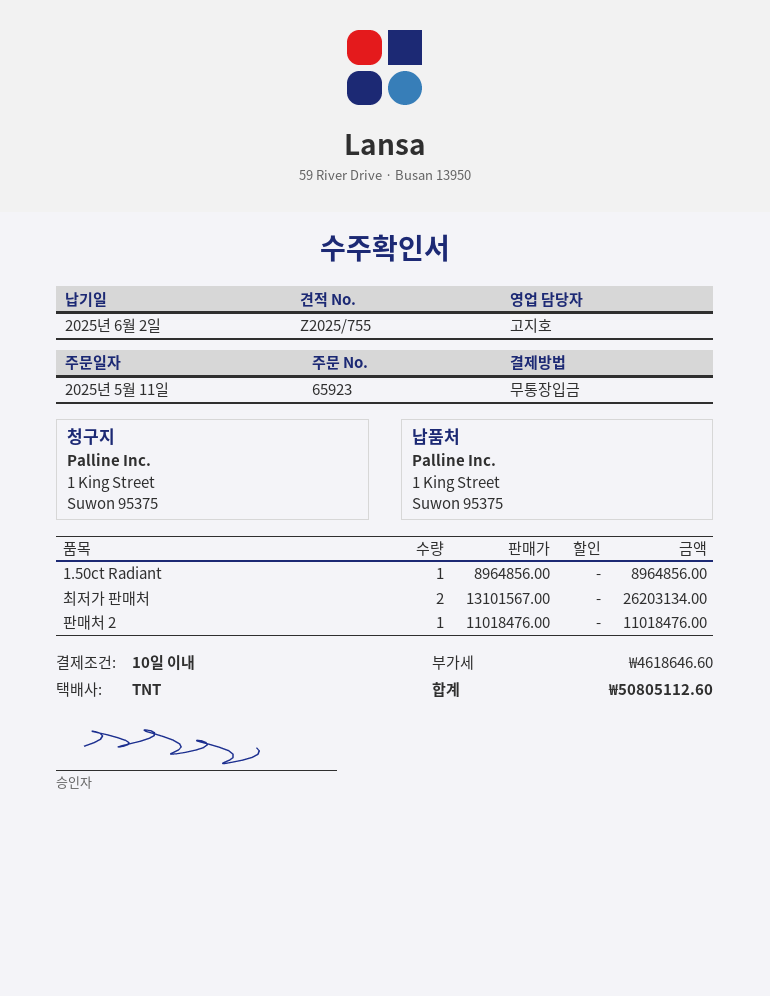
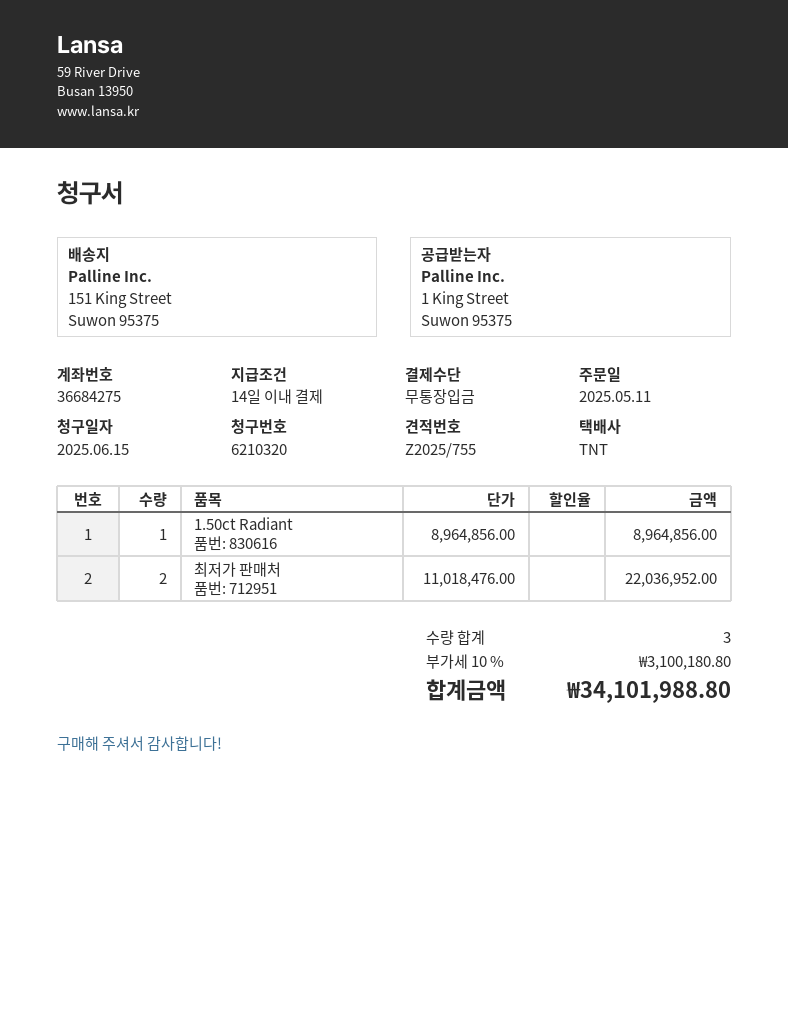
payment terms: 10 days -> 14 days
ship to: 1 King Street, Suwon 95375 -> 151 King Street, Suwon 95375
최저가 판매처: 2 x 13101567.00 = 26203134.00 -> 2 x 11018476.00 = 22036952.00
판매처 2: 1 x 11018476.00 = 11018476.00 -> none
tax: 4618646.60 -> 3100180.80
total: 50805112.60 -> 34101988.80

